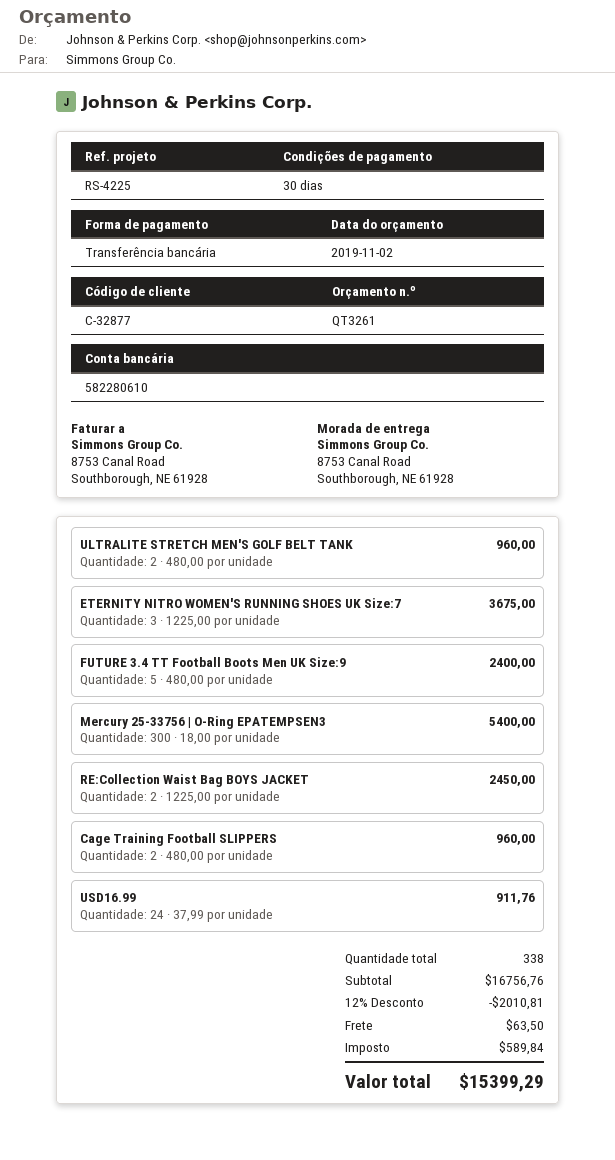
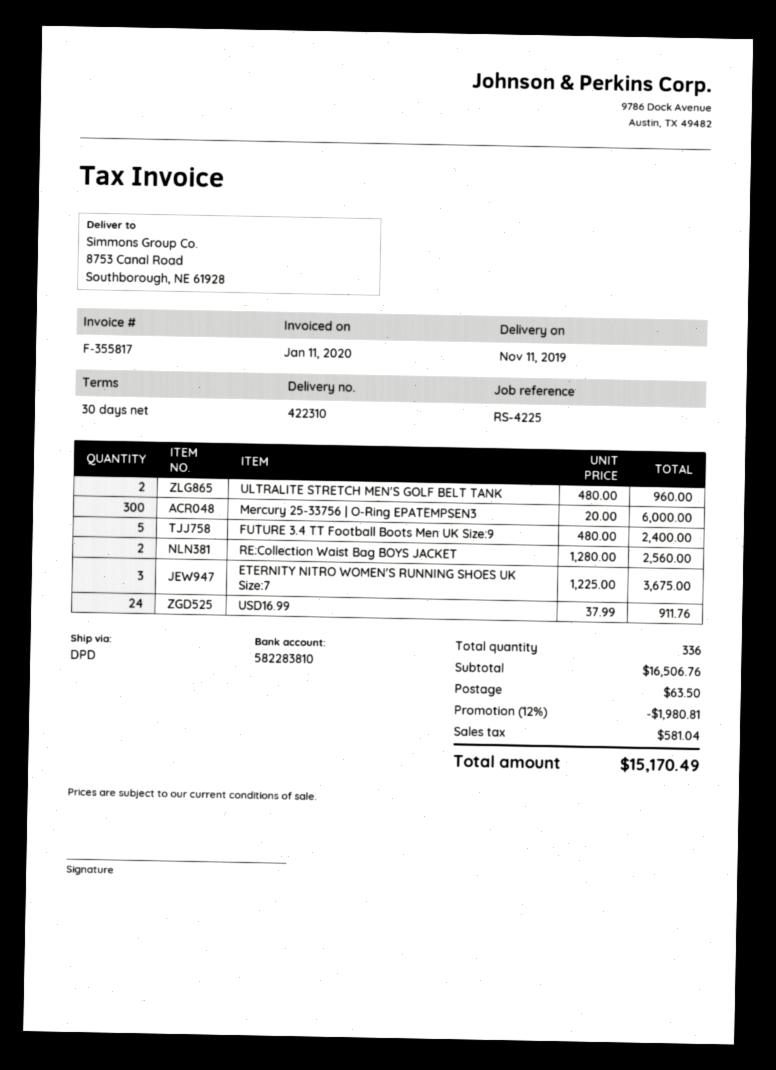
bank account: 582280610 -> 582283810
Mercury 25-33756 | O-Ring EPATEMPSEN3: 300 x 18.00 = 5400.00 -> 300 x 20.00 = 6000.00
RE:Collection Waist Bag BOYS JACKET: 2 x 1225.00 = 2450.00 -> 2 x 1280.00 = 2560.00
Cage Training Football SLIPPERS: 2 x 480.00 = 960.00 -> none
total quantity: 338 -> 336
subtotal: 16756.76 -> 16506.76
discount: 12% = 2010.81 -> 12% = 1980.81
tax: 589.84 -> 581.04
total: 15399.29 -> 15170.49

